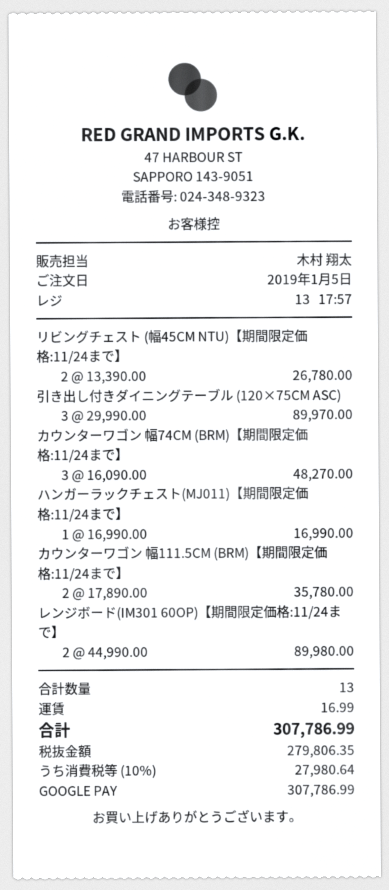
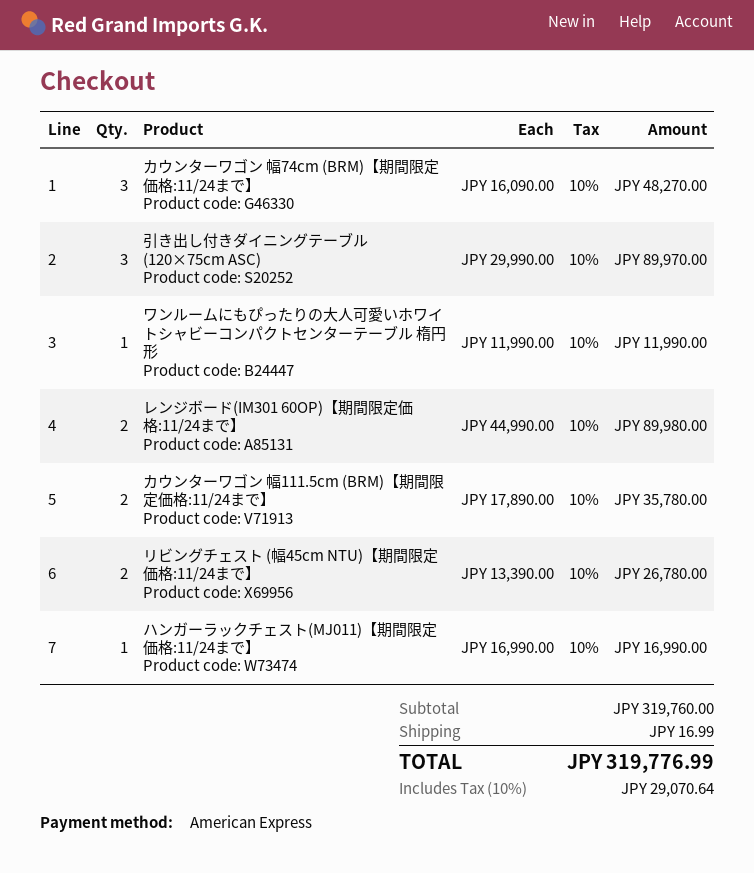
payment method: Google Pay -> American Express
ワンルームにもぴったりの大人可愛いホワイトシャビーコンパクトセンターテーブル 楕円形: none -> 1 x 11990.00 = 11990.00
tax: 10% = 27980.64 -> 10% = 29070.64
total: 307786.99 -> 319776.99

